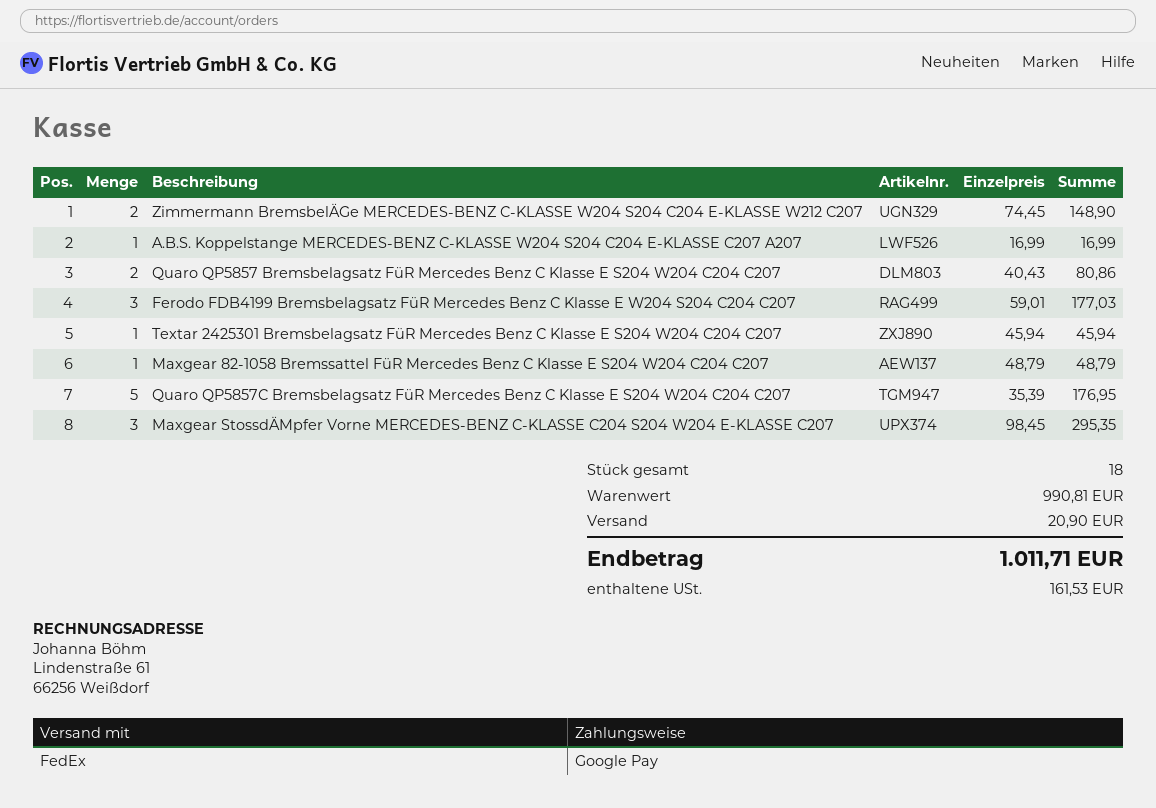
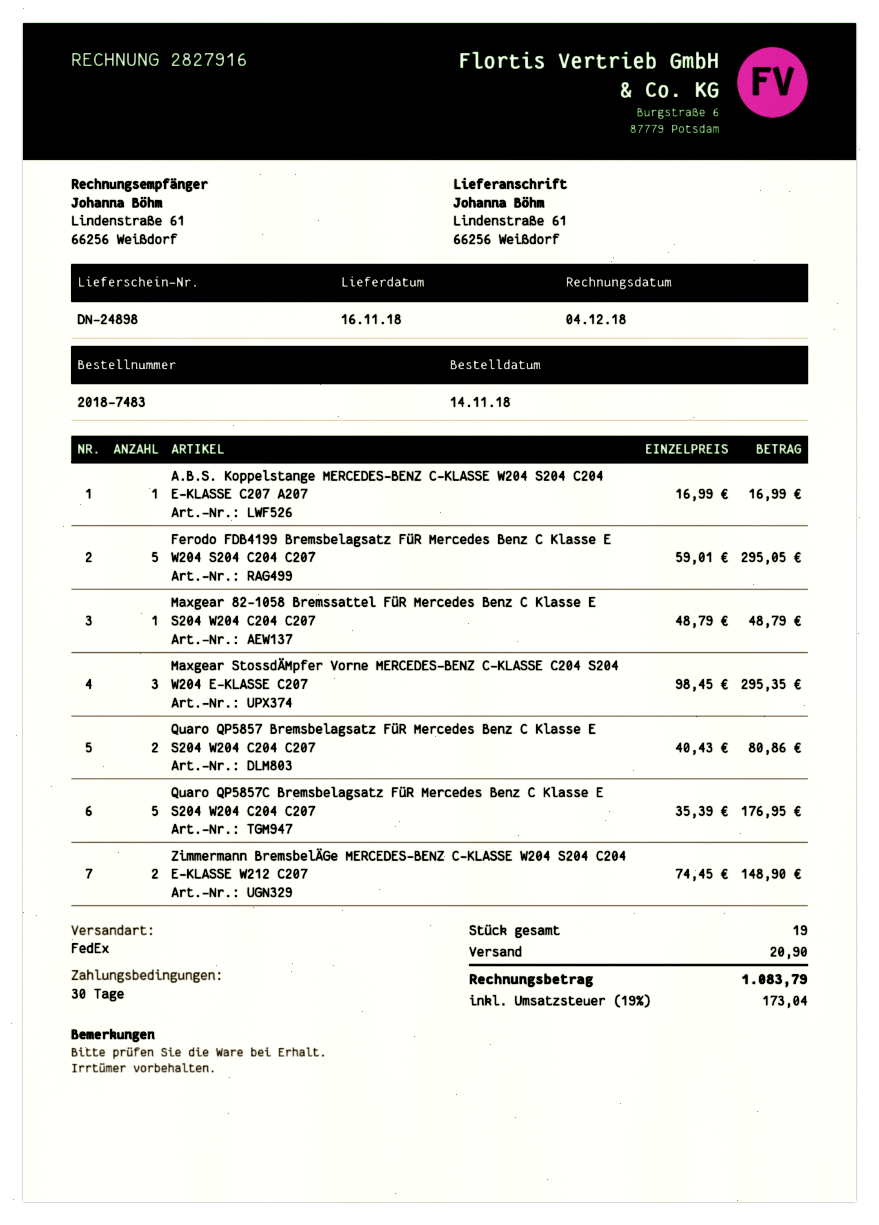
Ferodo FDB4199 Bremsbelagsatz FüR Mercedes Benz C Klasse E W204 S204 C204 C207: 3 x 59.01 = 177.03 -> 5 x 59.01 = 295.05
Textar 2425301 Bremsbelagsatz FüR Mercedes Benz C Klasse E S204 W204 C204 C207: 1 x 45.94 = 45.94 -> none
total quantity: 18 -> 19
tax: 161.53 -> 173.04
total: 1011.71 -> 1083.79

